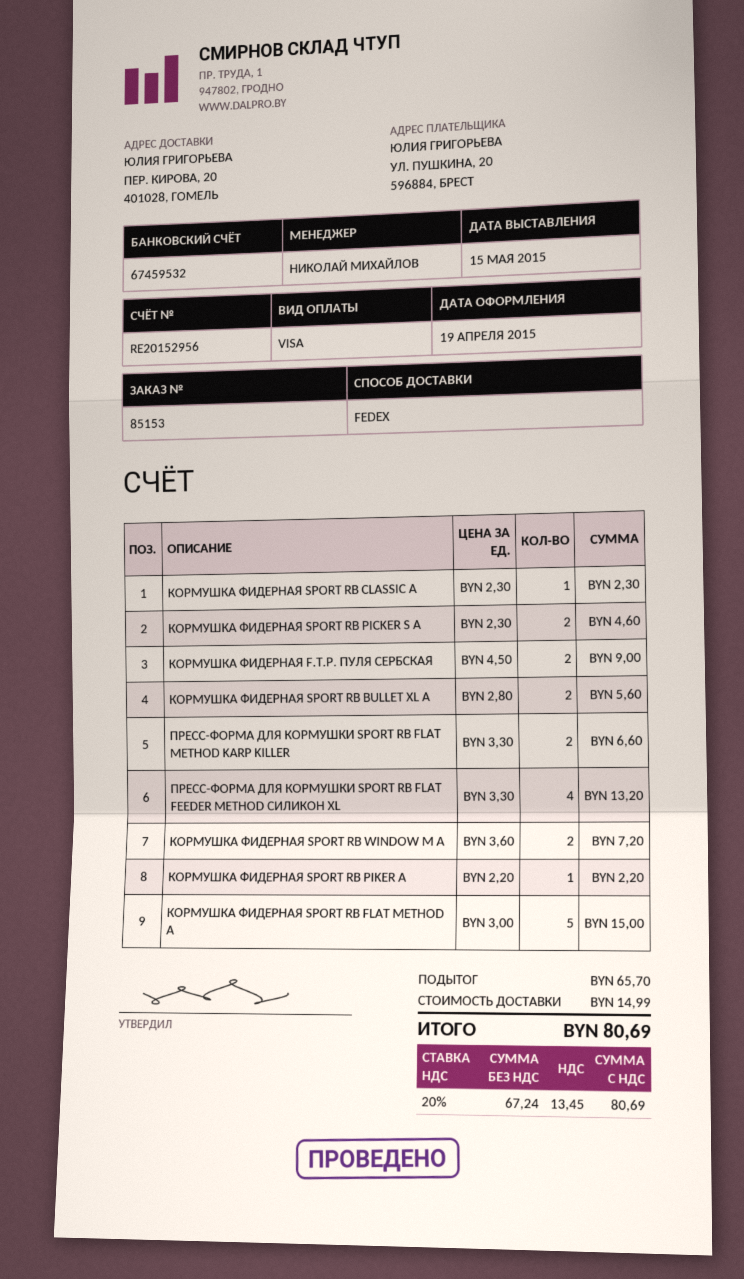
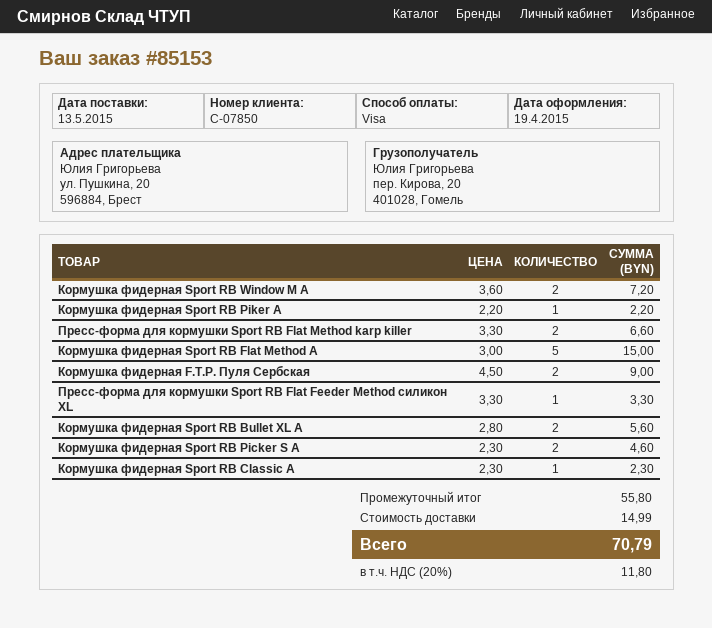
ПРЕСС-ФОРМА ДЛЯ КОРМУШКИ SPORT RB FLAT FEEDER METHOD СИЛИКОН XL: 4 x 3.30 = 13.20 -> 1 x 3.30 = 3.30
subtotal: 65.70 -> 55.80
tax: 20% = 13.45 -> 20% = 11.80
total: 80.69 -> 70.79

